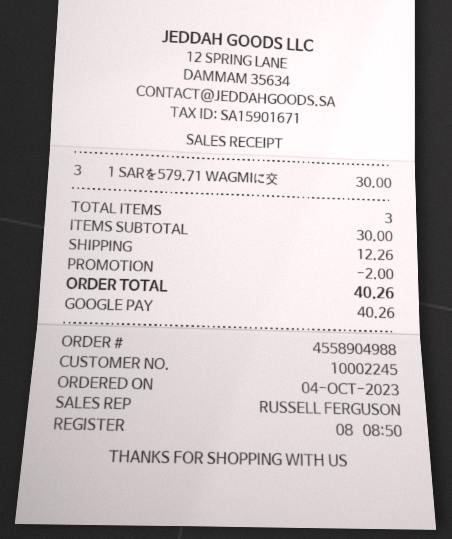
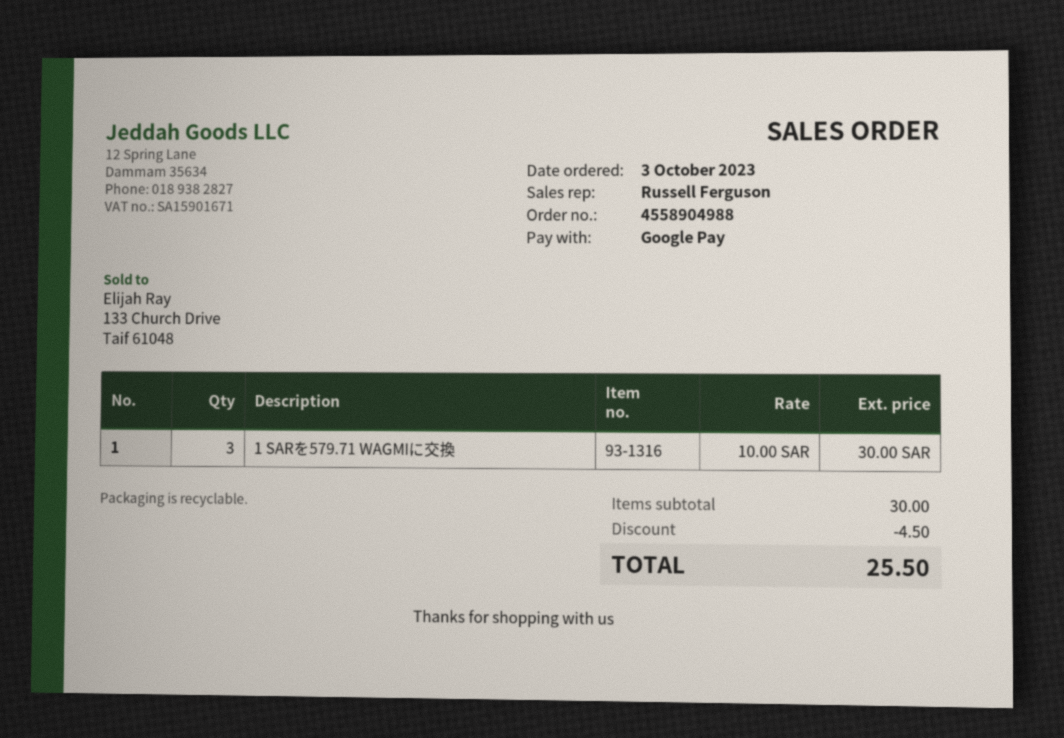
order date: 2023-10-04 -> 2023-10-03
discount: 2.00 -> 4.50
shipping: 12.26 -> none
total: 40.26 -> 25.50

